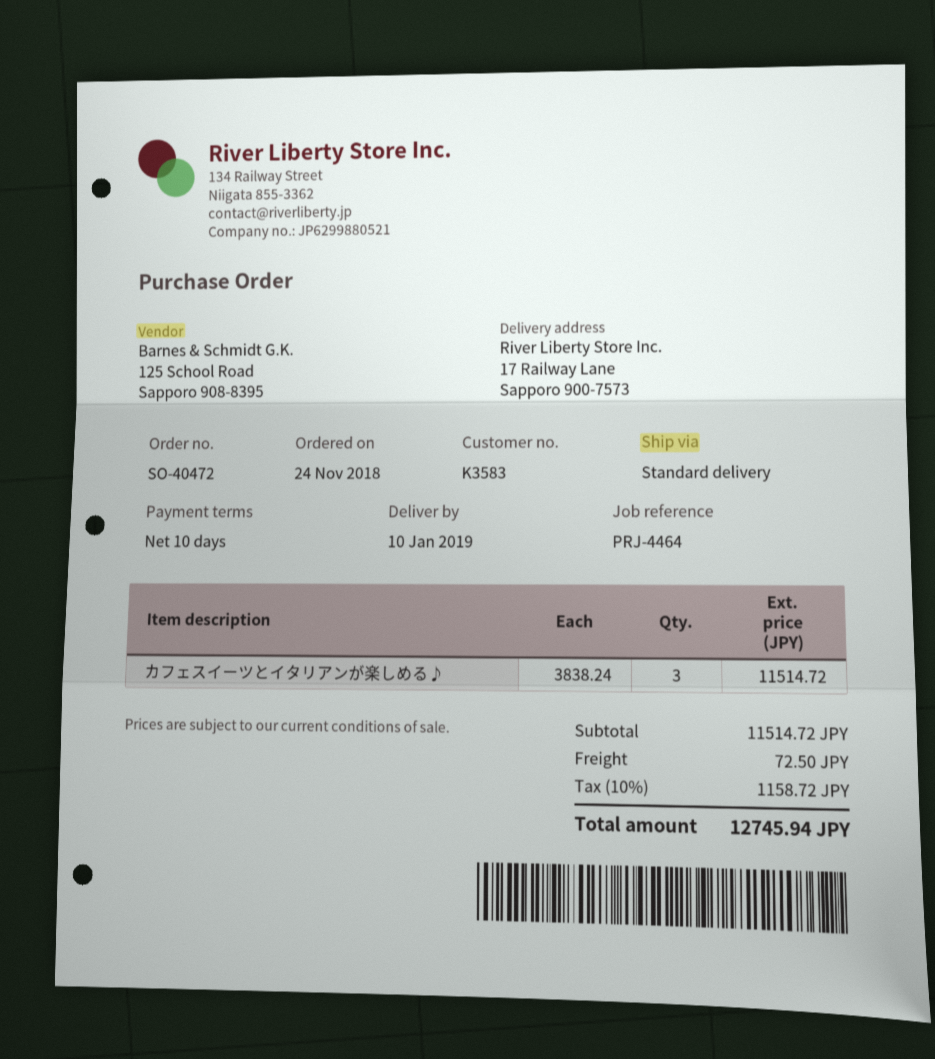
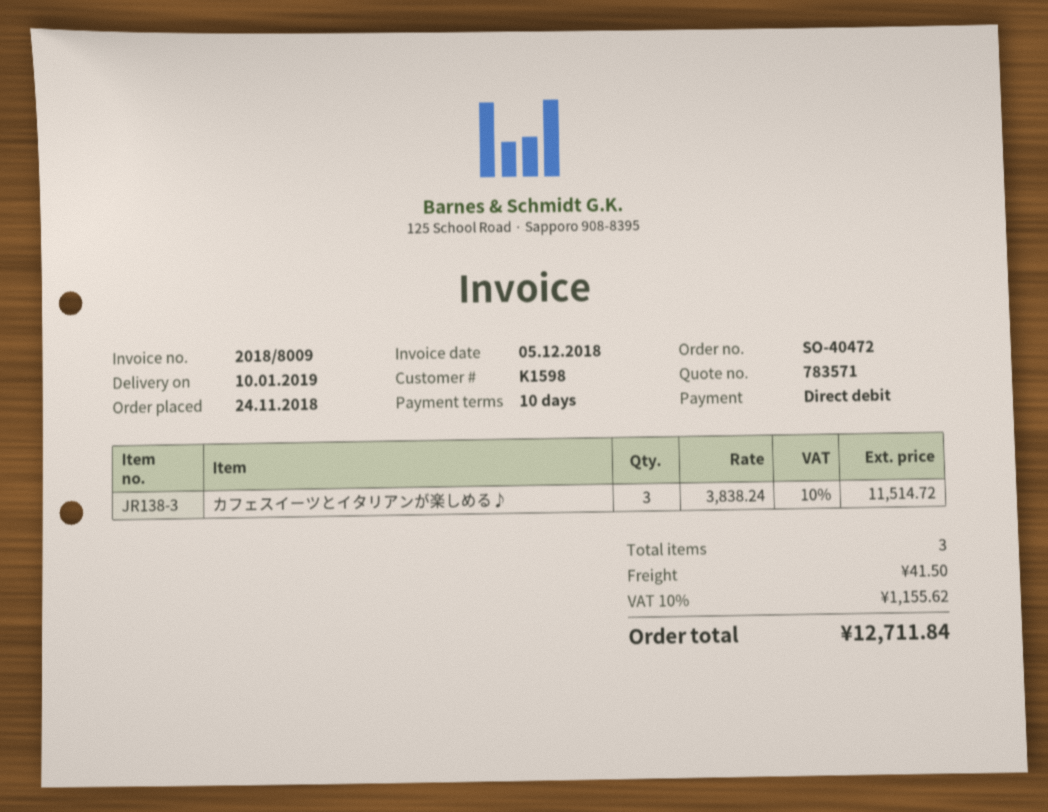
customer number: K3583 -> K1598
shipping: 72.50 -> 41.50
tax: 10% = 1158.72 -> 10% = 1155.62
total: 12745.94 -> 12711.84

